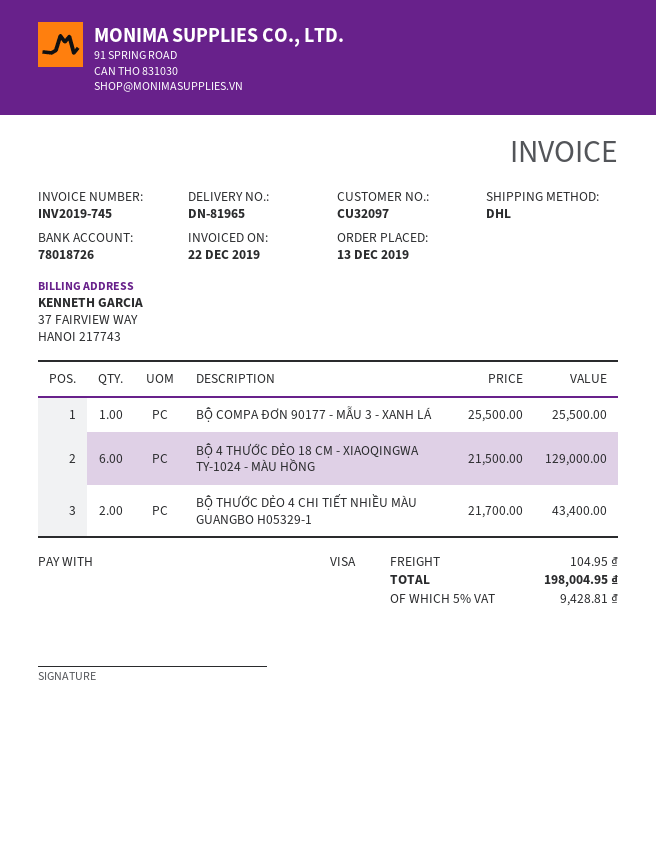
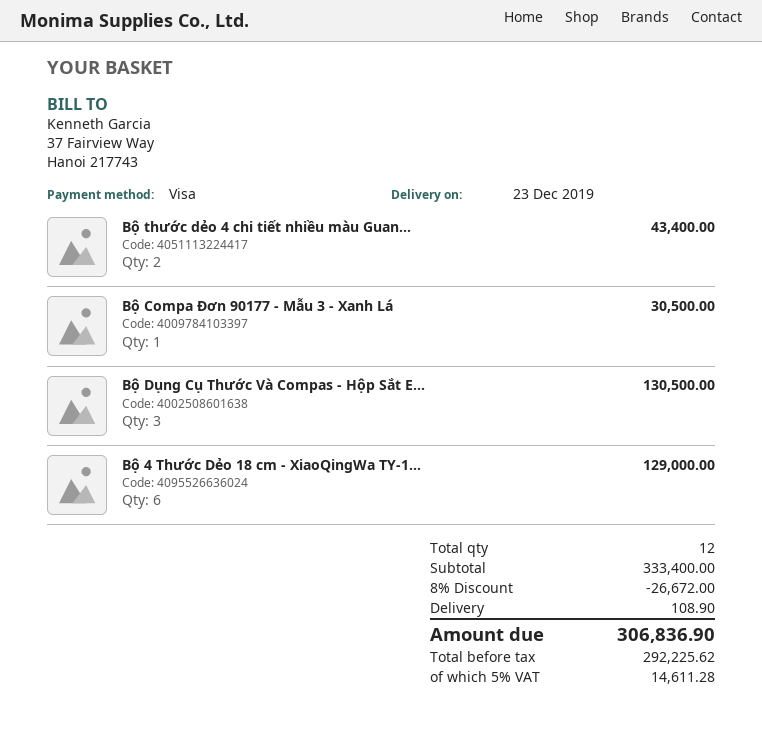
BỘ COMPA ĐƠN 90177 - MẪU 3 - XANH LÁ: 1 for 25500.00 -> 1 for 30500.00
Bộ Dụng Cụ Thước Và Compas - Hộp Sắt E...: none -> 3 for 130500.00
discount: none -> 8% = 26672.00
shipping: 104.95 -> 108.90
tax: 5% = 9428.81 -> 5% = 14611.28
total: 198004.95 -> 306836.90

